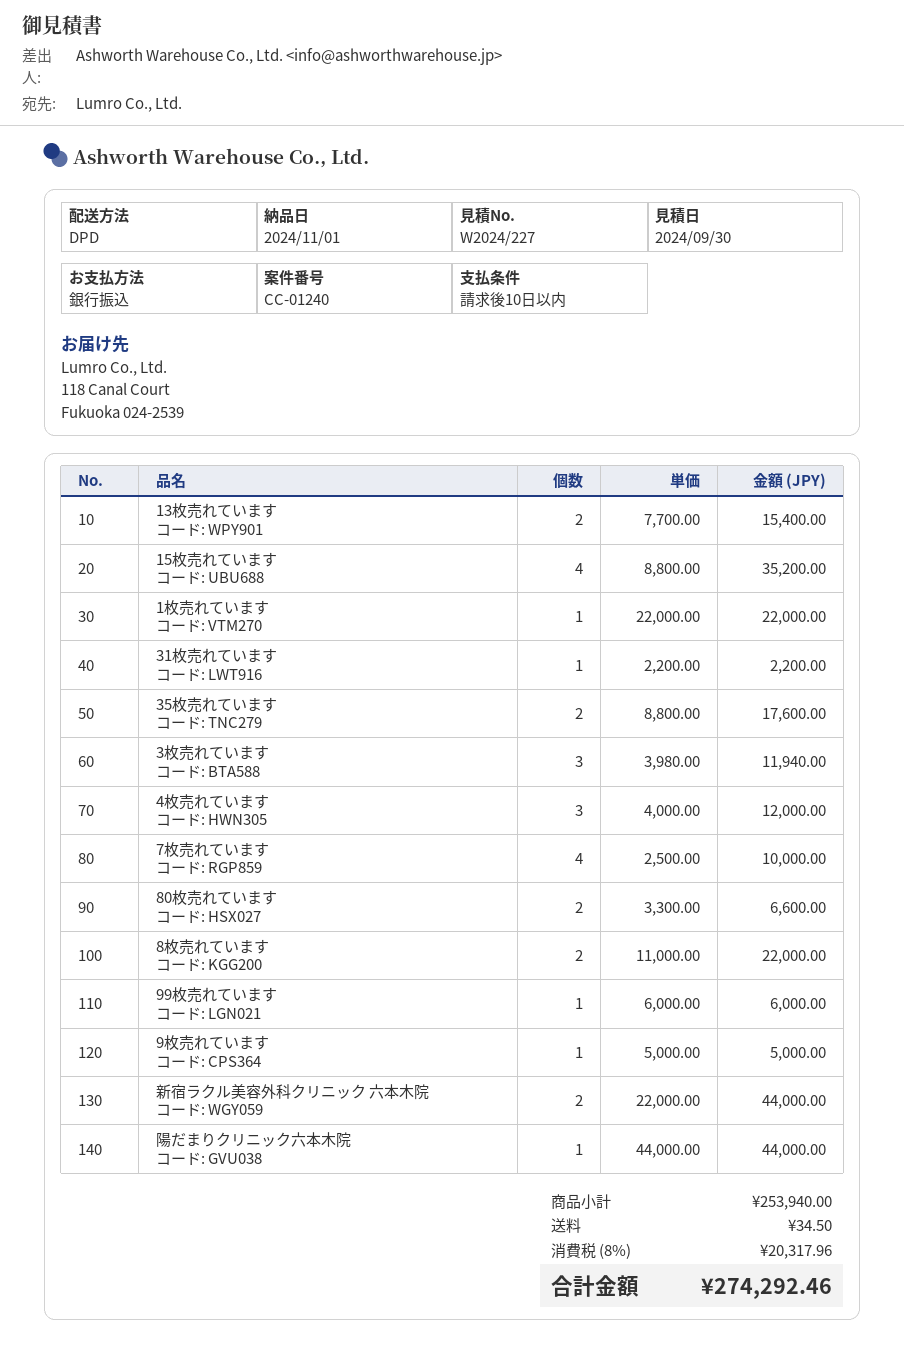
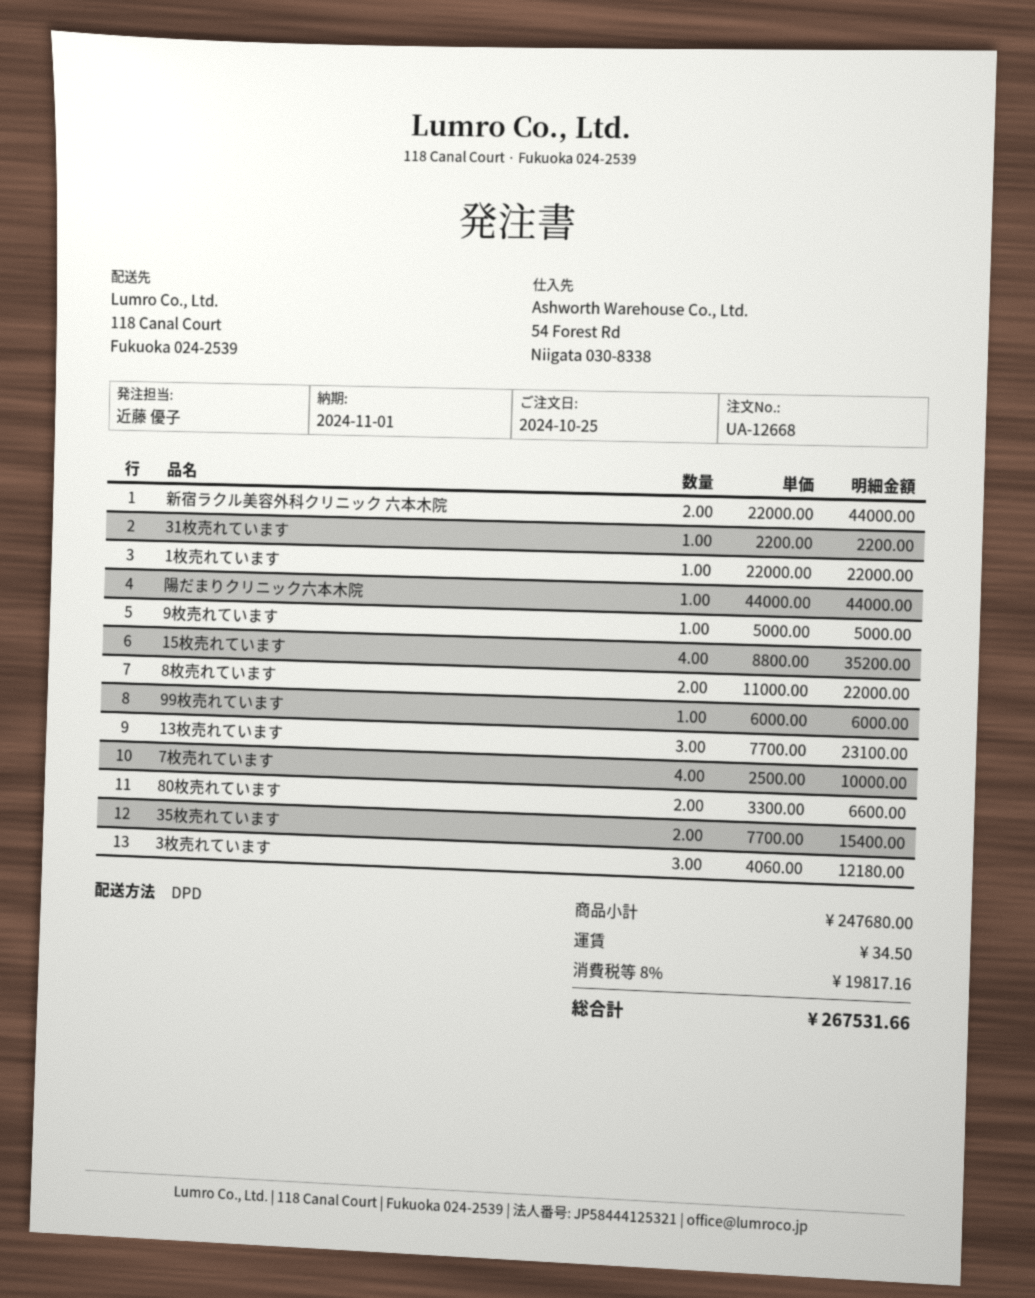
13枚売れています: 2 x 7700.00 = 15400.00 -> 3 x 7700.00 = 23100.00
35枚売れています: 2 x 8800.00 = 17600.00 -> 2 x 7700.00 = 15400.00
3枚売れています: 3 x 3980.00 = 11940.00 -> 3 x 4060.00 = 12180.00
4枚売れています: 3 x 4000.00 = 12000.00 -> none
subtotal: 253940.00 -> 247680.00
tax: 8% = 20317.96 -> 8% = 19817.16
total: 274292.46 -> 267531.66

